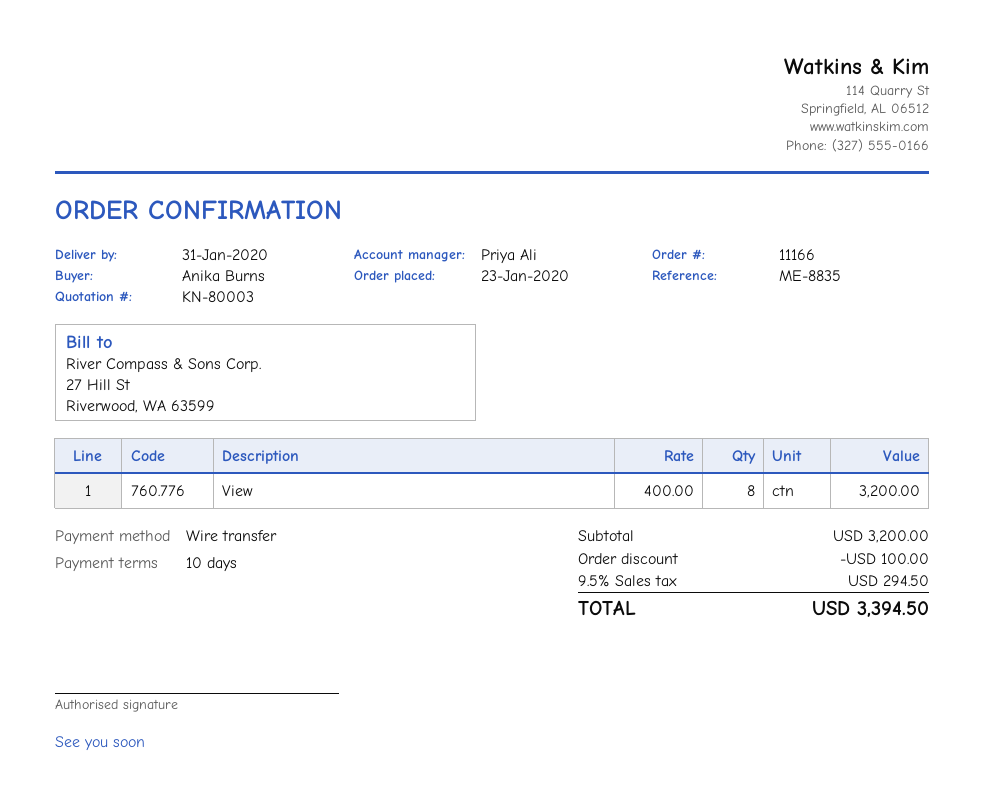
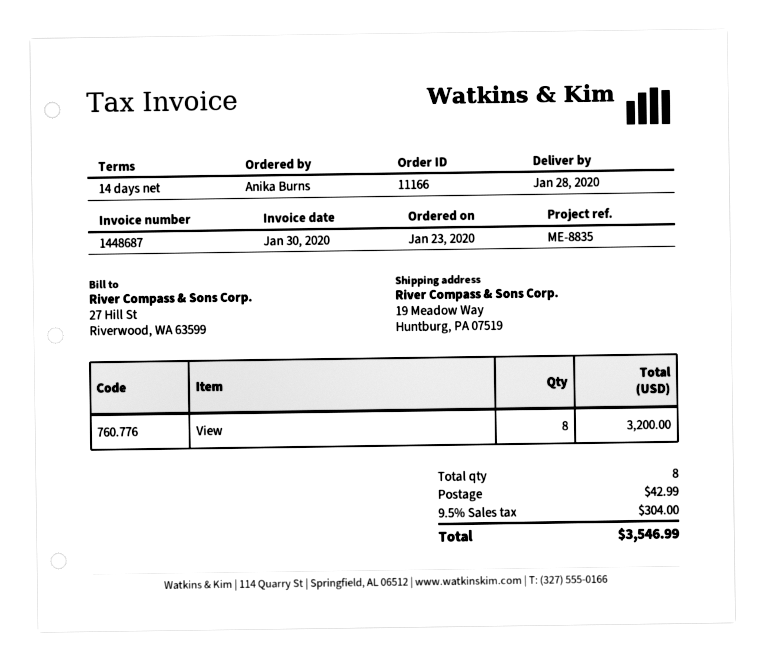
delivery date: 2020-01-31 -> 2020-01-28
payment terms: 10 days -> 14 days
discount: 100.00 -> none
shipping: none -> 42.99
tax: 9.5% = 294.50 -> 9.5% = 304.00
total: 3394.50 -> 3546.99

